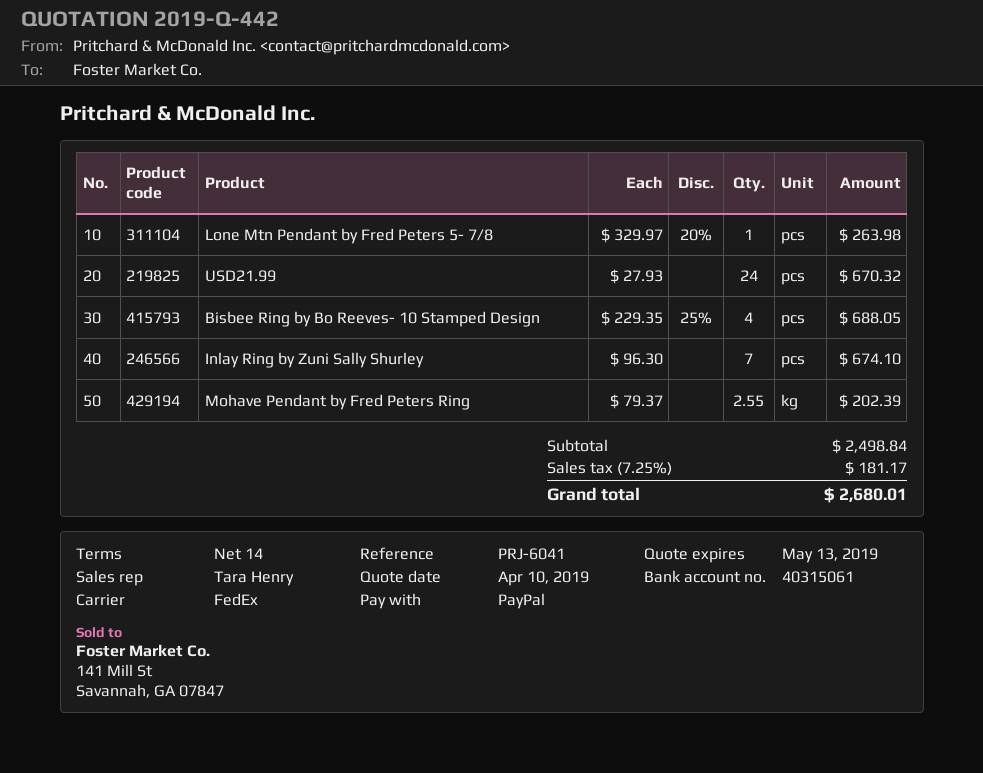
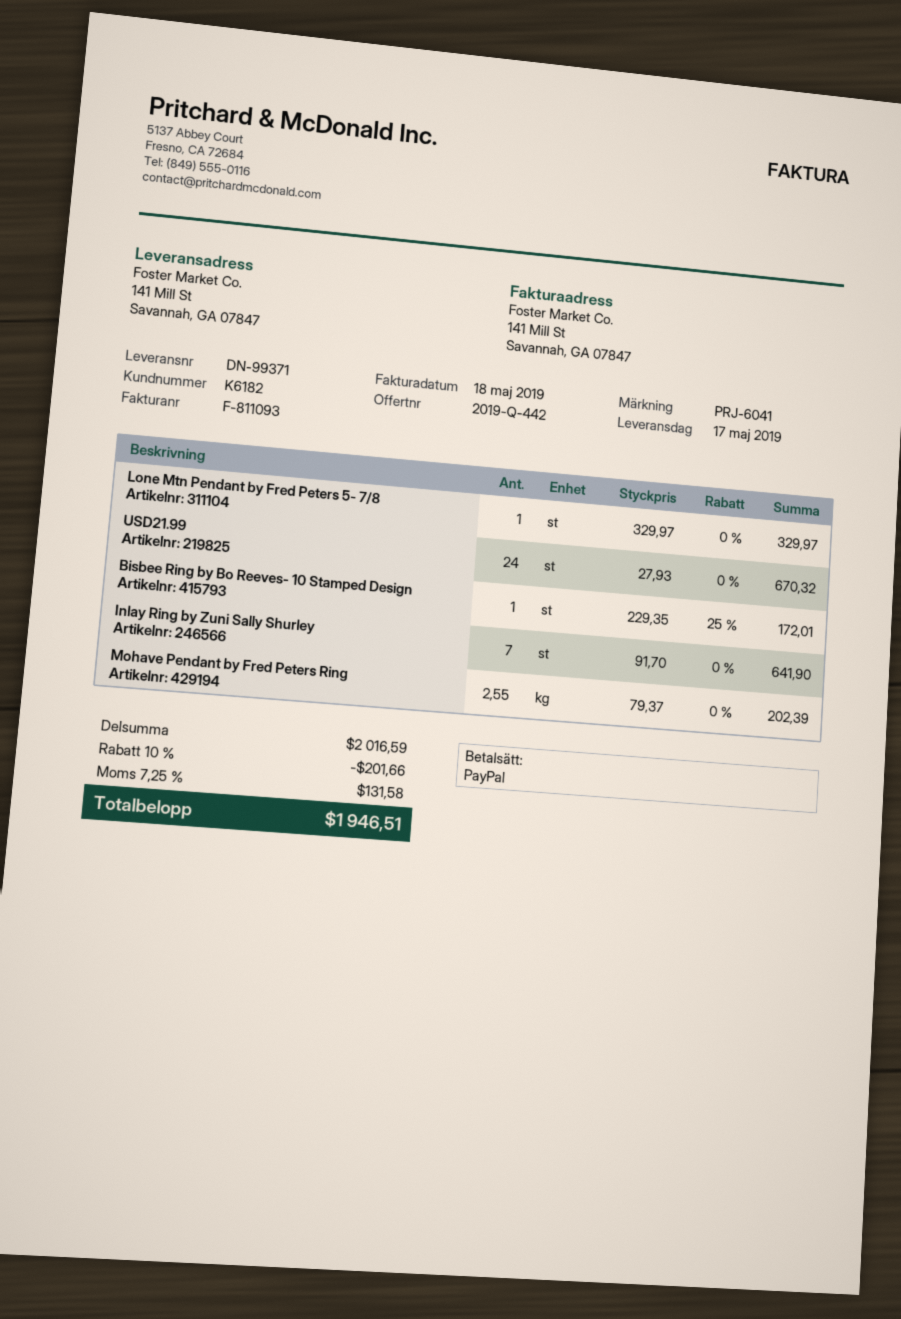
Lone Mtn Pendant by Fred Peters 5- 7/8: 1 x 329.97 - 20% = 263.98 -> 1 x 329.97 = 329.97
Bisbee Ring by Bo Reeves- 10 Stamped Design: 4 x 229.35 - 25% = 688.05 -> 1 x 229.35 - 25% = 172.01
Inlay Ring by Zuni Sally Shurley: 7 x 96.30 = 674.10 -> 7 x 91.70 = 641.90
subtotal: 2498.84 -> 2016.59
discount: none -> 10% = 201.66
tax: 7.25% = 181.17 -> 7.25% = 131.58
total: 2680.01 -> 1946.51

